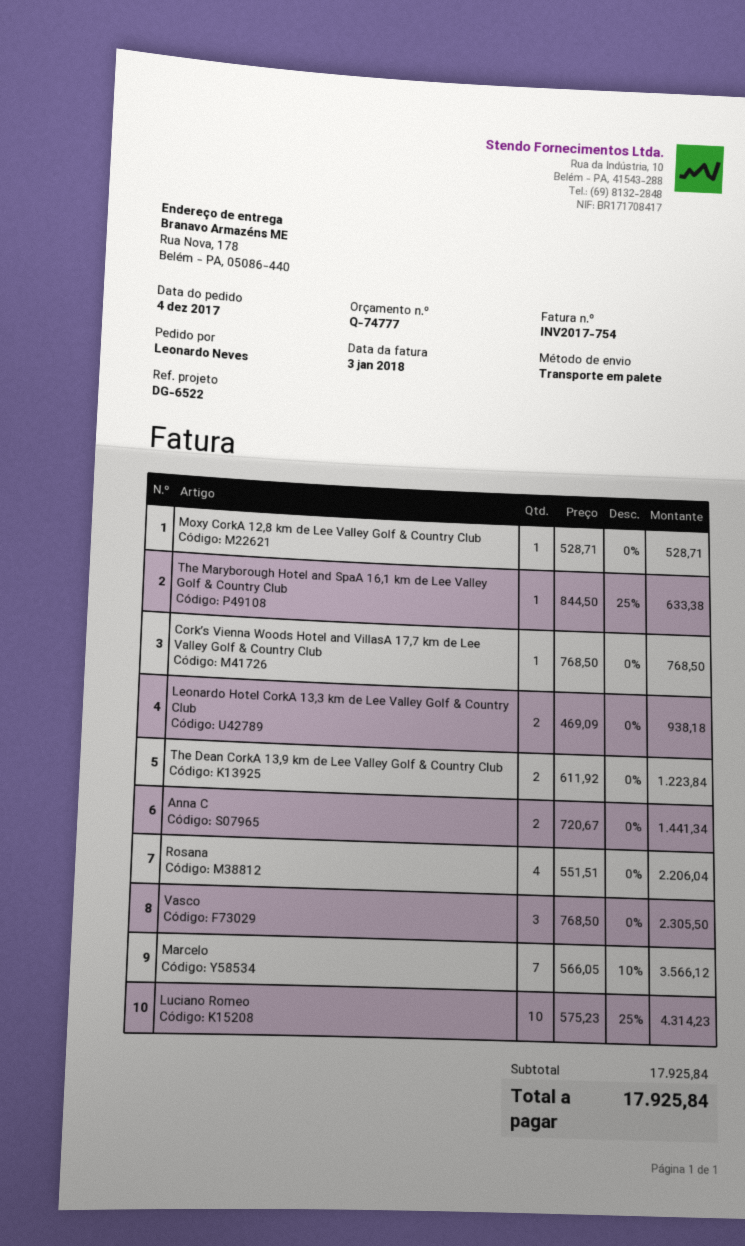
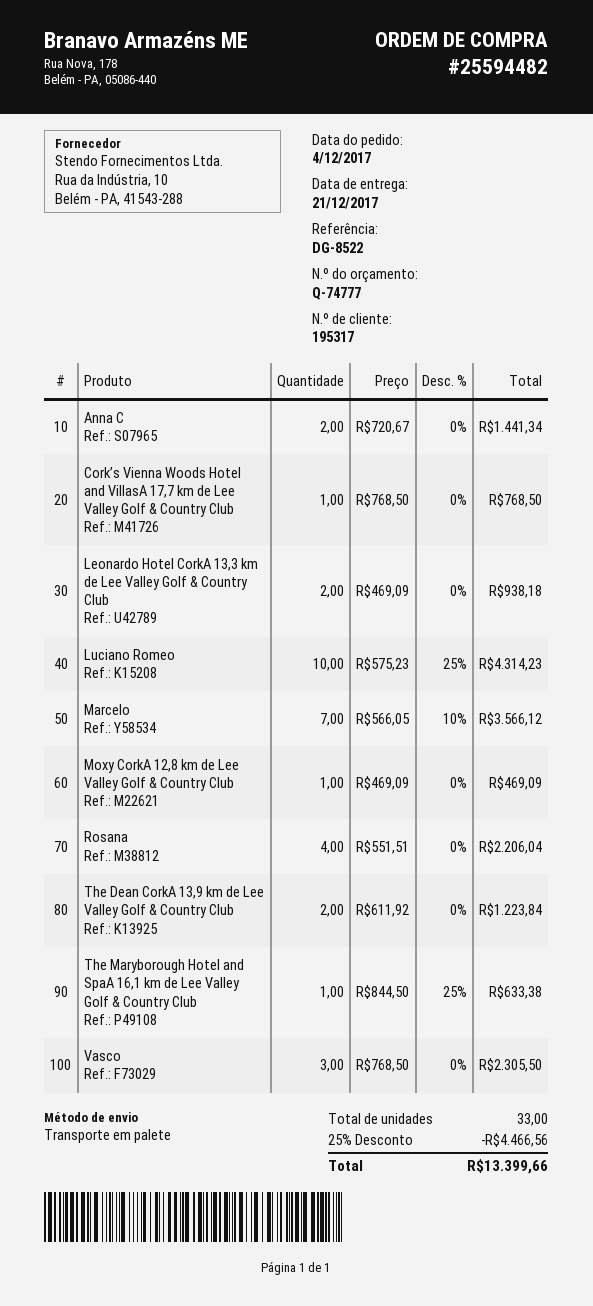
reference: DG-6522 -> DG-8522
Moxy CorkA 12,8 km de Lee Valley Golf & Country Club: 1 x 528.71 = 528.71 -> 1 x 469.09 = 469.09
discount: none -> 25% = 4466.56
total: 17925.84 -> 13399.66

